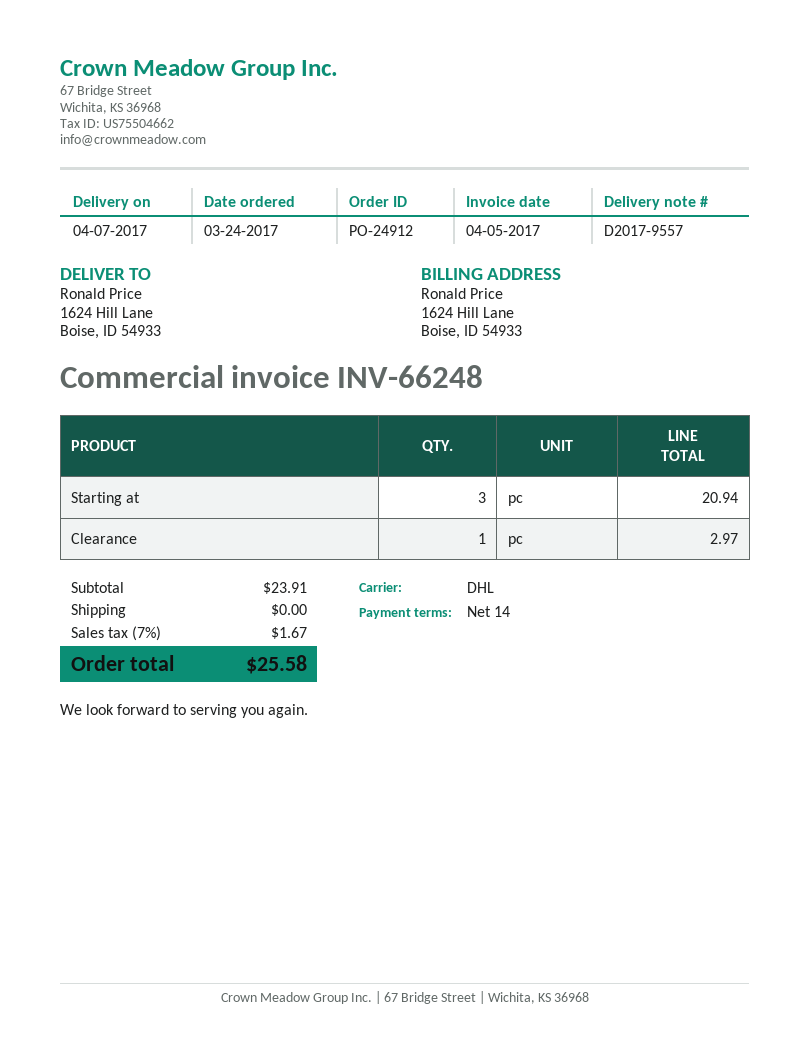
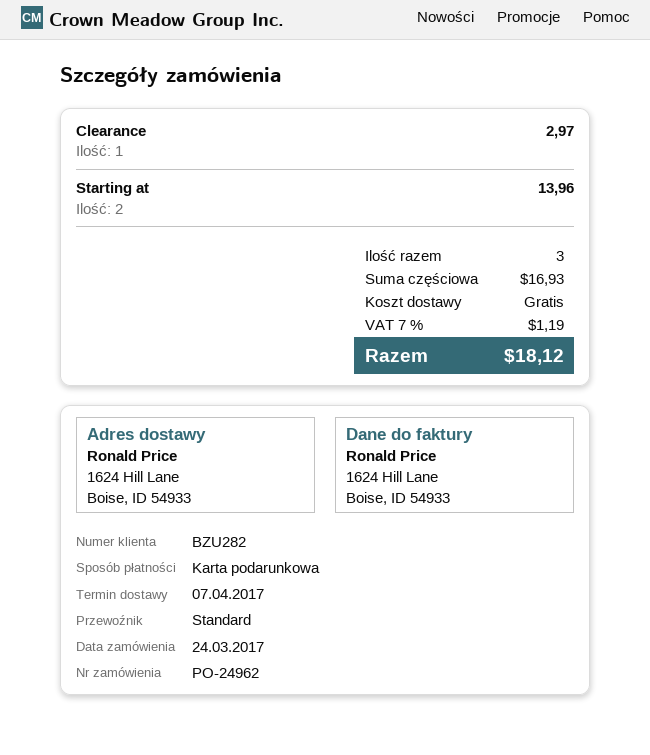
order number: PO-24912 -> PO-24962
shipping method: DHL -> standard
Starting at: 3 for 20.94 -> 2 for 13.96
subtotal: 23.91 -> 16.93
tax: 7% = 1.67 -> 7% = 1.19
total: 25.58 -> 18.12

